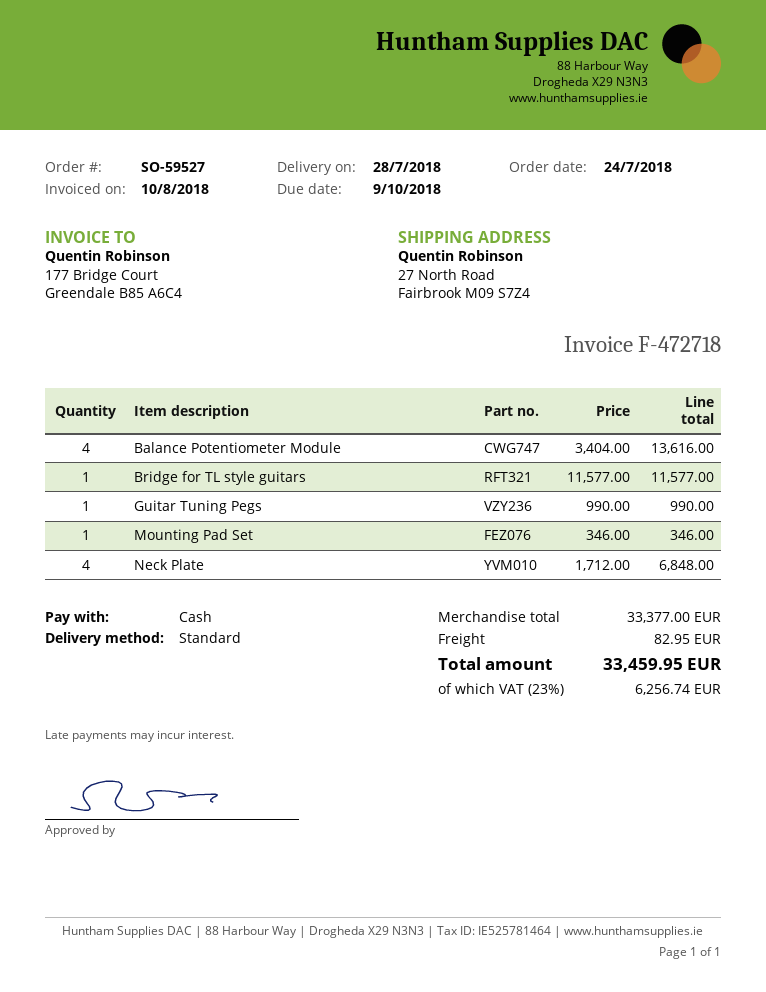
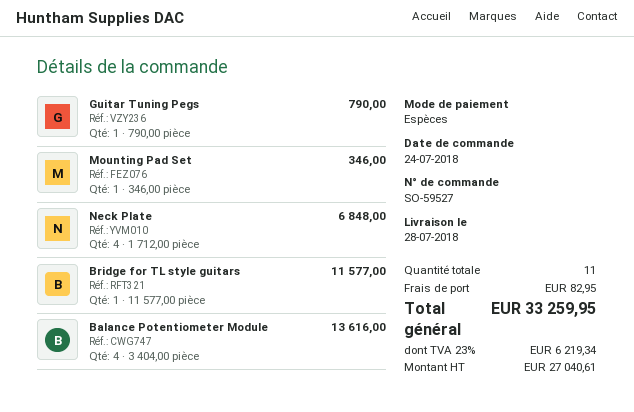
Guitar Tuning Pegs: 1 x 990.00 = 990.00 -> 1 x 790.00 = 790.00
tax: 23% = 6256.74 -> 23% = 6219.34
total: 33459.95 -> 33259.95

